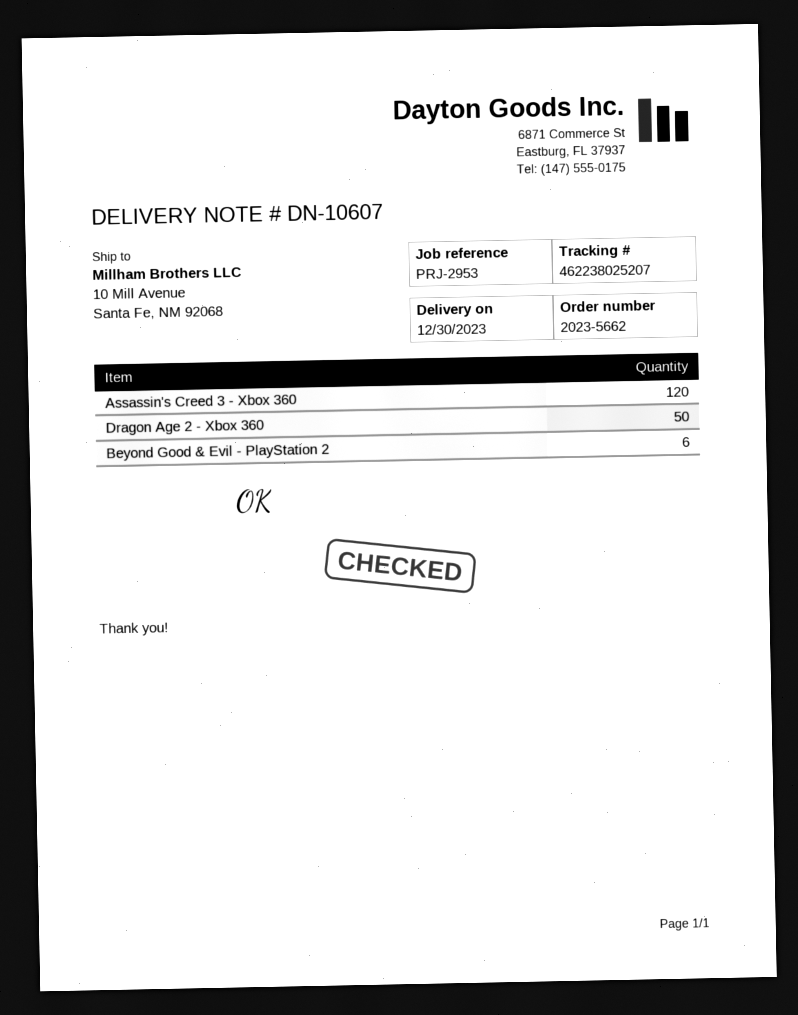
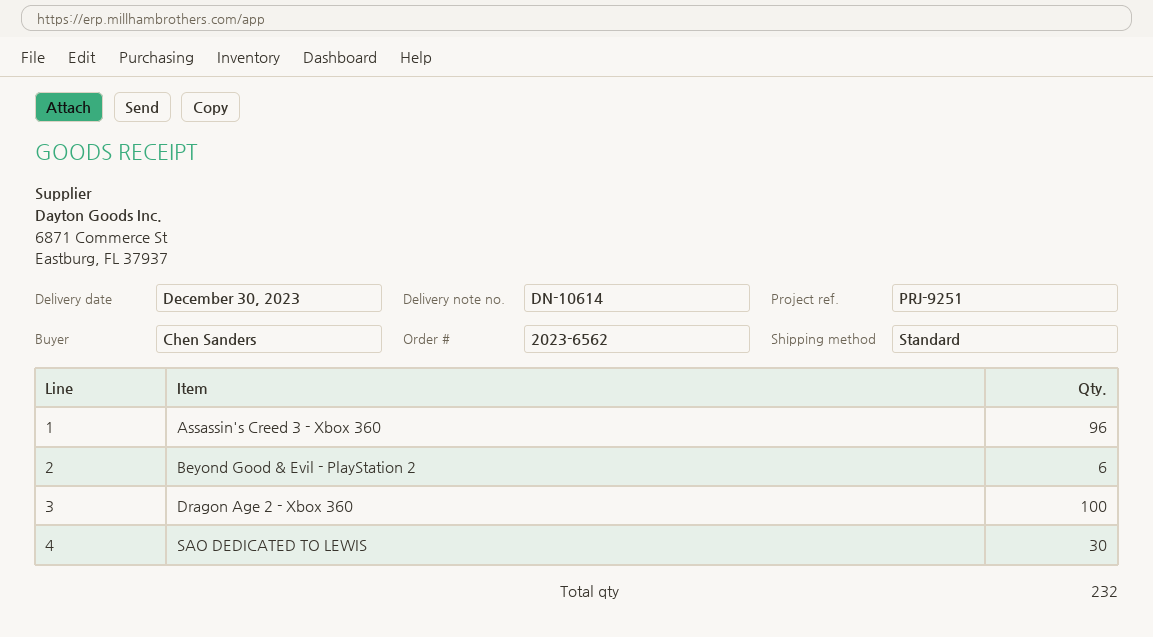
order number: 2023-5662 -> 2023-6562
delivery note number: DN-10607 -> DN-10614
reference: PRJ-2953 -> PRJ-9251
Assassin's Creed 3 - Xbox 360: 120 -> 96
Dragon Age 2 - Xbox 360: 50 -> 100
SAO DEDICATED TO LEWIS: none -> 30

